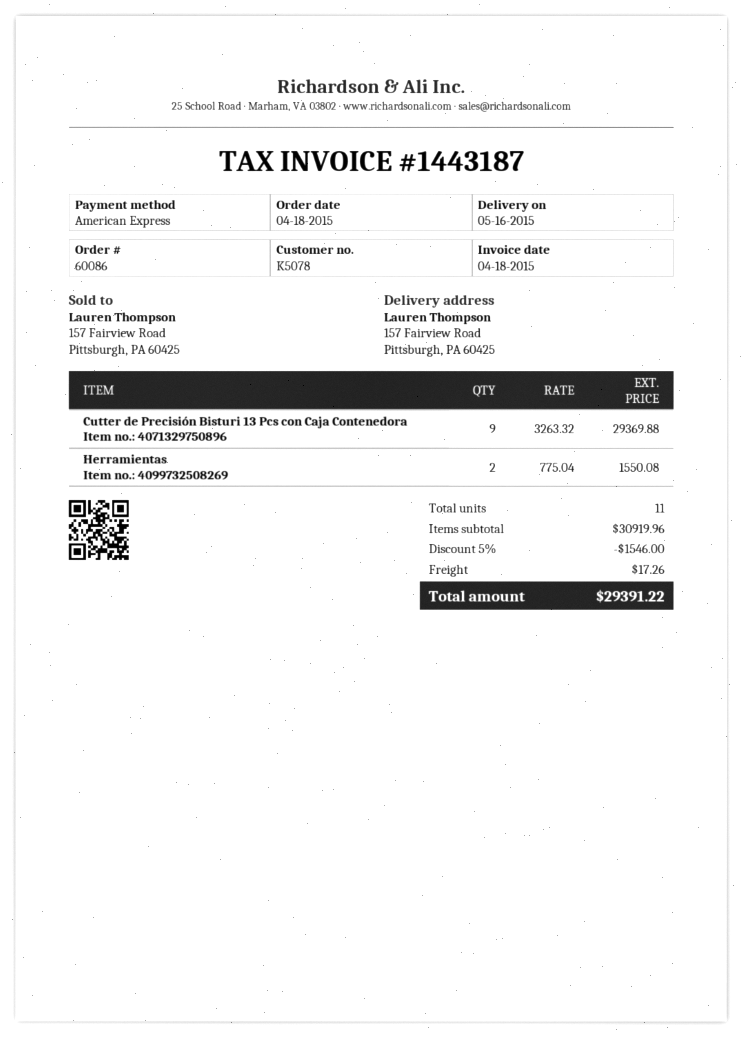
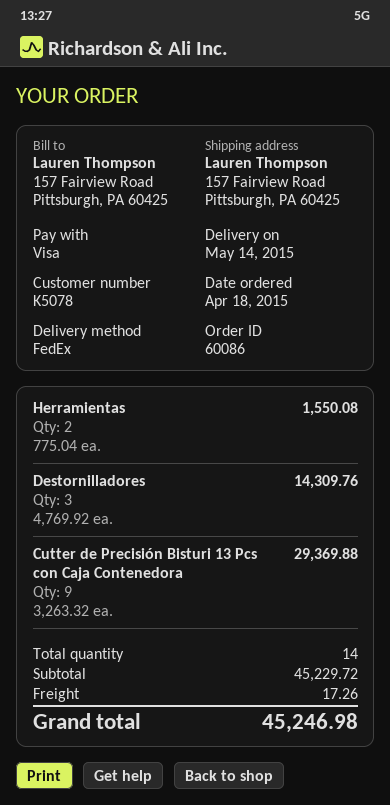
delivery date: 2015-05-16 -> 2015-05-14
payment method: American Express -> Visa
Destornilladores: none -> 3 x 4769.92 = 14309.76
total quantity: 11 -> 14
subtotal: 30919.96 -> 45229.72
discount: 5% = 1546.00 -> none
total: 29391.22 -> 45246.98

